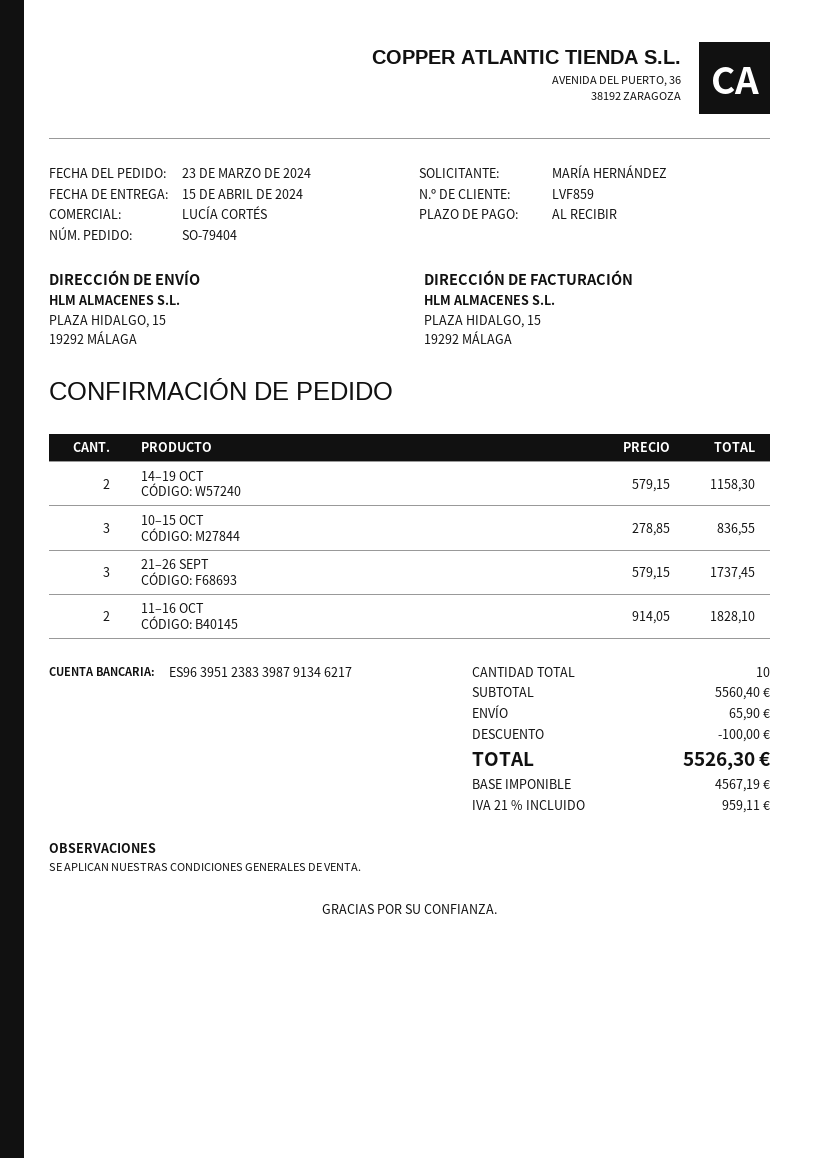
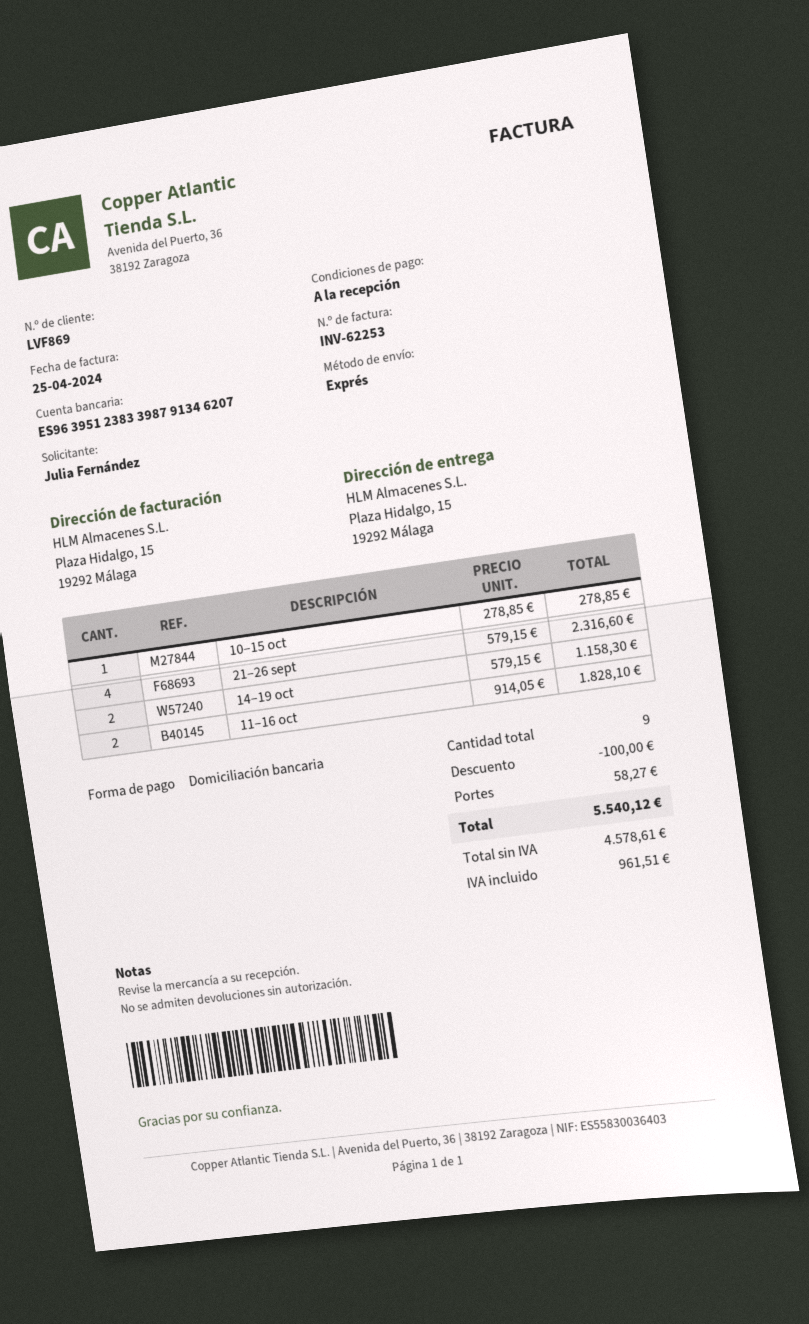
customer number: LVF859 -> LVF869
ordered by: MARÍA HERNÁNDEZ -> Julia Fernández
bank account: ES9639512383398791346217 -> ES9639512383398791346207
10–15 OCT: 3 x 278.85 = 836.55 -> 1 x 278.85 = 278.85
21–26 SEPT: 3 x 579.15 = 1737.45 -> 4 x 579.15 = 2316.60
total quantity: 10 -> 9
shipping: 65.90 -> 58.27
net: 4567.19 -> 4578.61
tax: 959.11 -> 961.51
total: 5526.30 -> 5540.12

